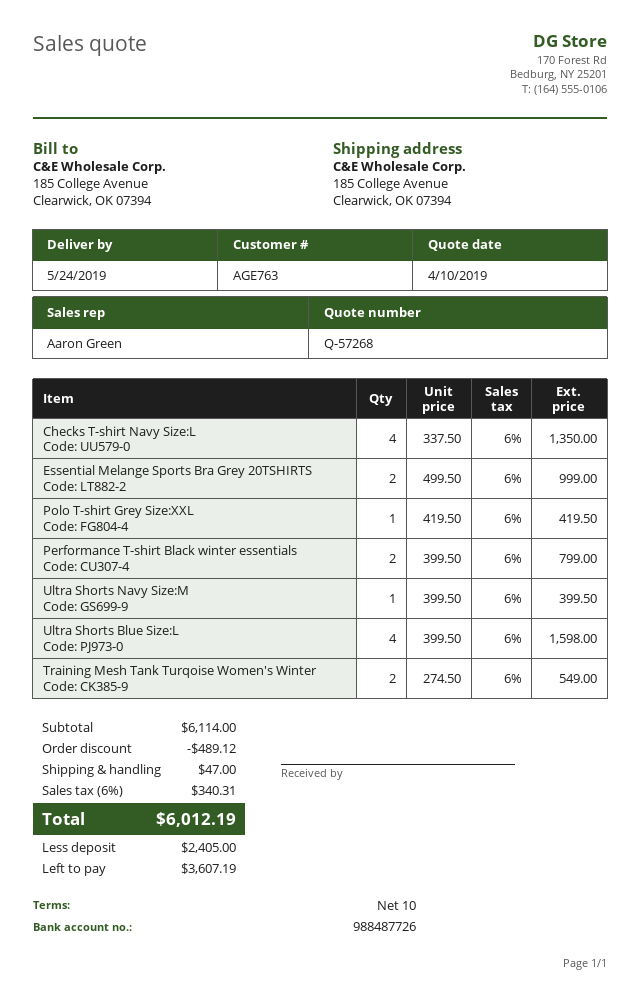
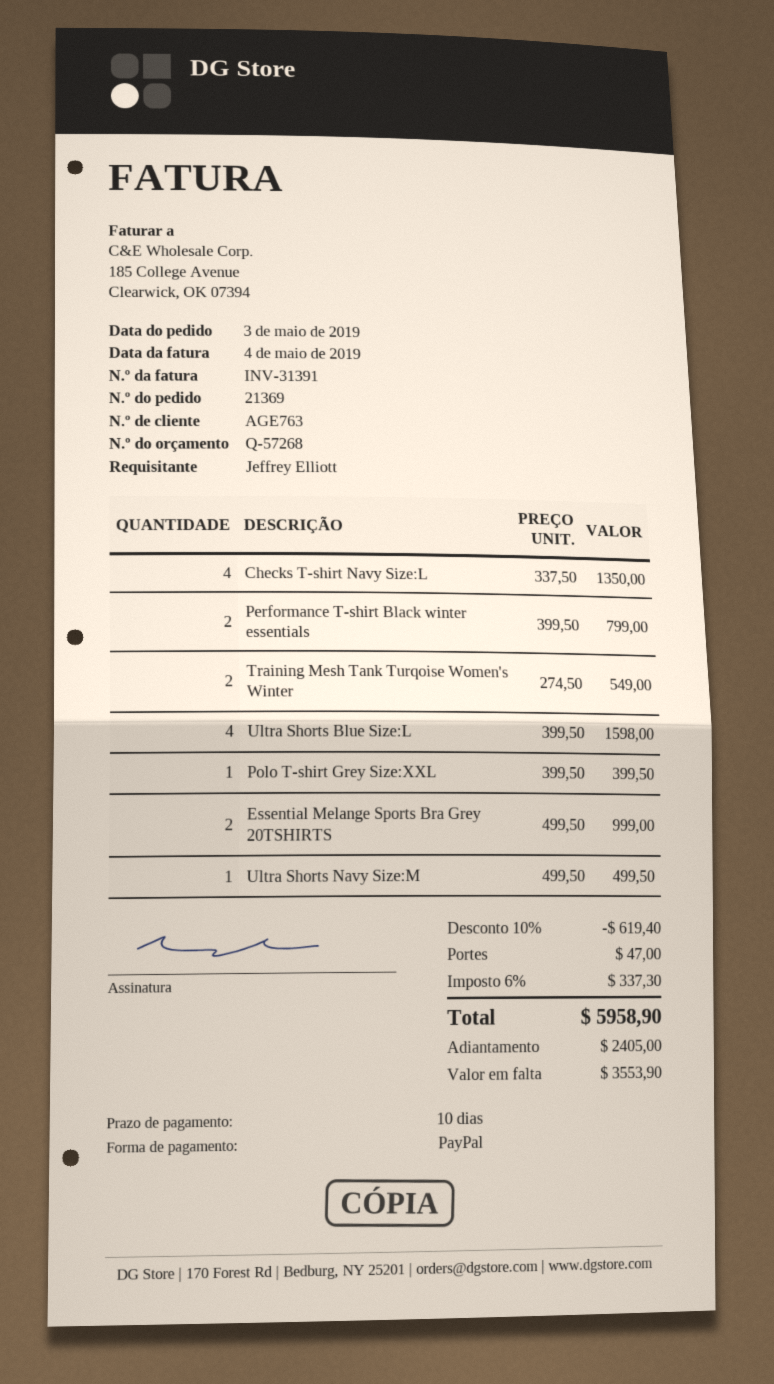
Polo T-shirt Grey Size:XXL: 1 x 419.50 = 419.50 -> 1 x 399.50 = 399.50
Ultra Shorts Navy Size:M: 1 x 399.50 = 399.50 -> 1 x 499.50 = 499.50
discount: 489.12 -> 619.40
tax: 6% = 340.31 -> 6% = 337.30
total: 6012.19 -> 5958.90
balance: 3607.19 -> 3553.90

